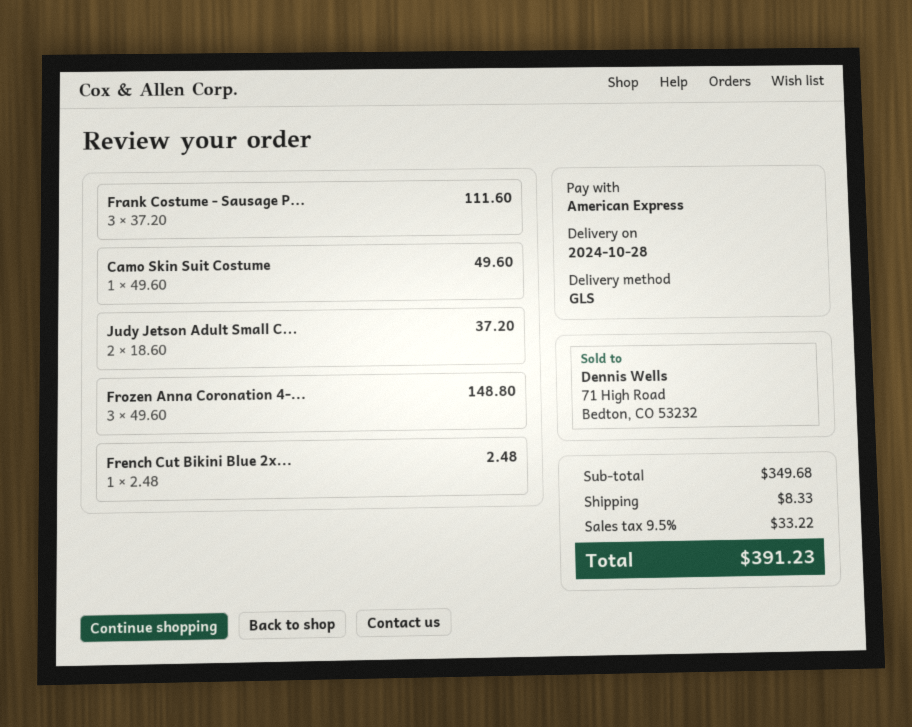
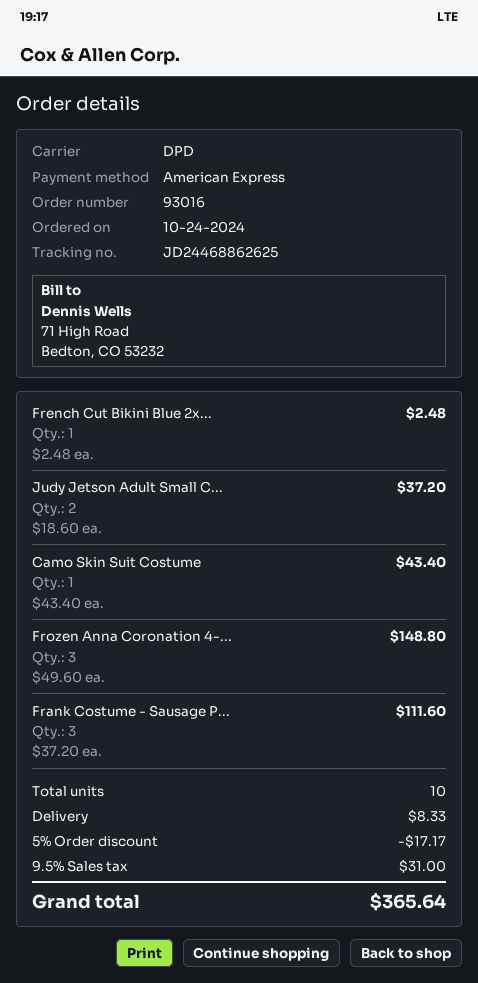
shipping method: GLS -> DPD
Camo Skin Suit Costume: 1 x 49.60 = 49.60 -> 1 x 43.40 = 43.40
discount: none -> 5% = 17.17
tax: 9.5% = 33.22 -> 9.5% = 31.00
total: 391.23 -> 365.64

